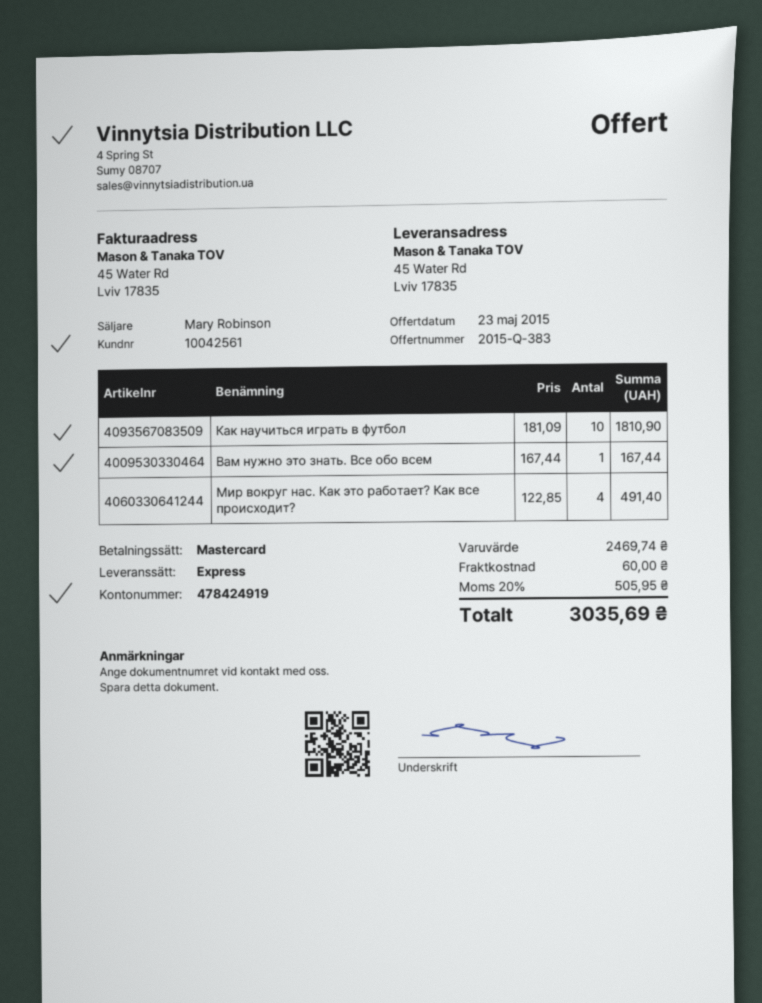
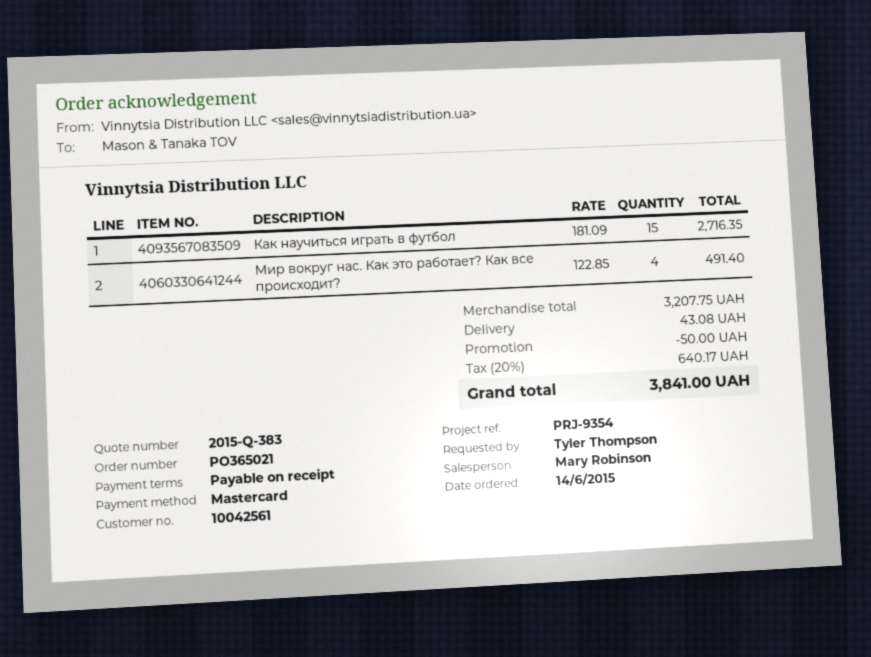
Как научиться играть в футбол: 10 x 181.09 = 1810.90 -> 15 x 181.09 = 2716.35
Вам нужно это знать. Все обо всем: 1 x 167.44 = 167.44 -> none
subtotal: 2469.74 -> 3207.75
discount: none -> 50.00
shipping: 60.00 -> 43.08
tax: 20% = 505.95 -> 20% = 640.17
total: 3035.69 -> 3841.00

